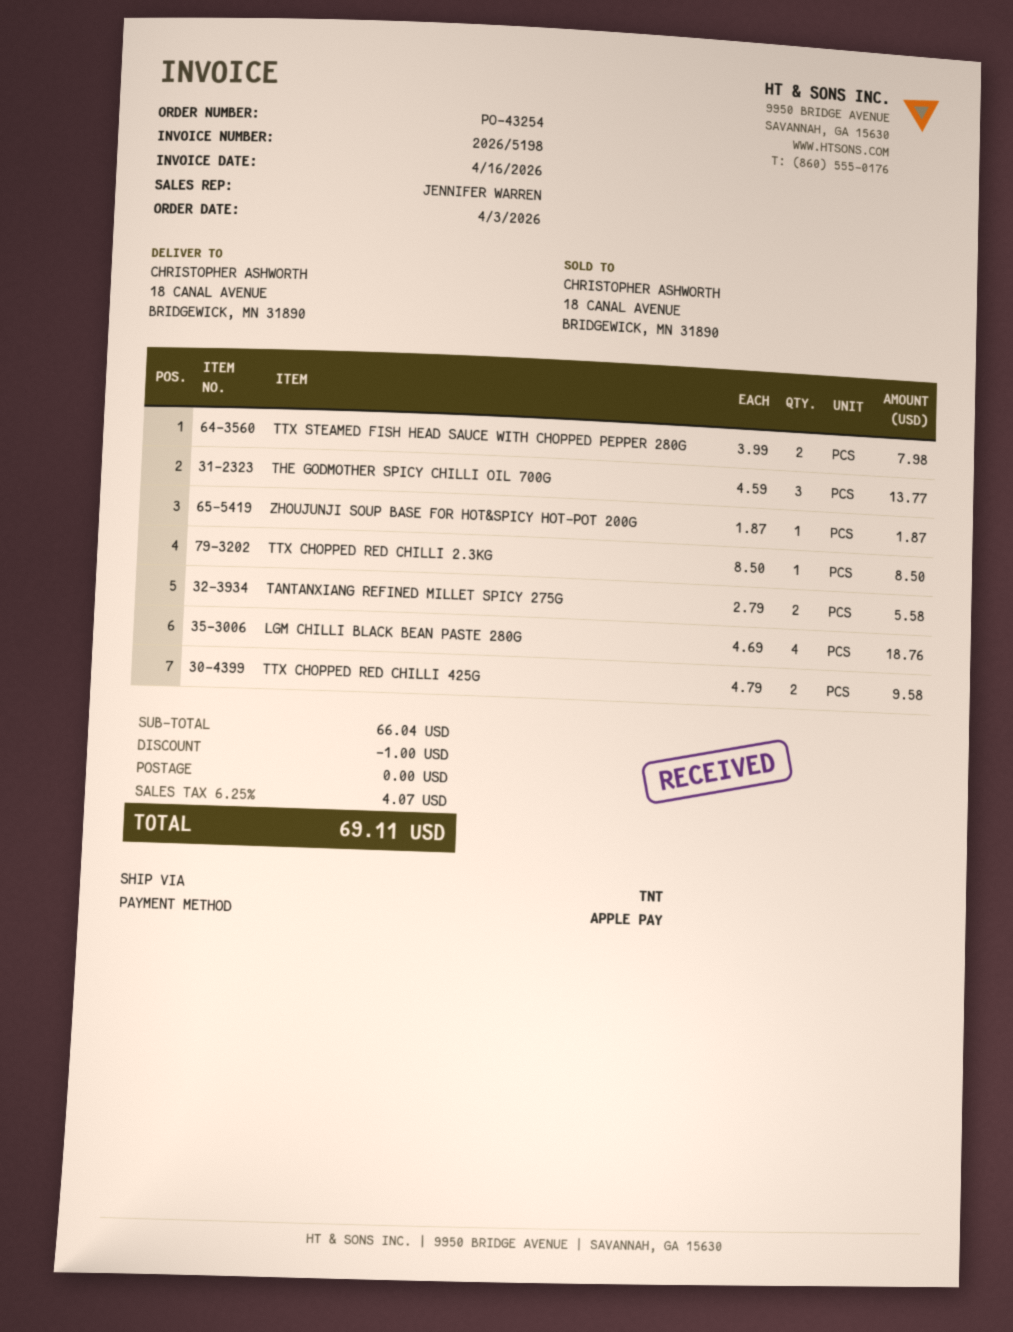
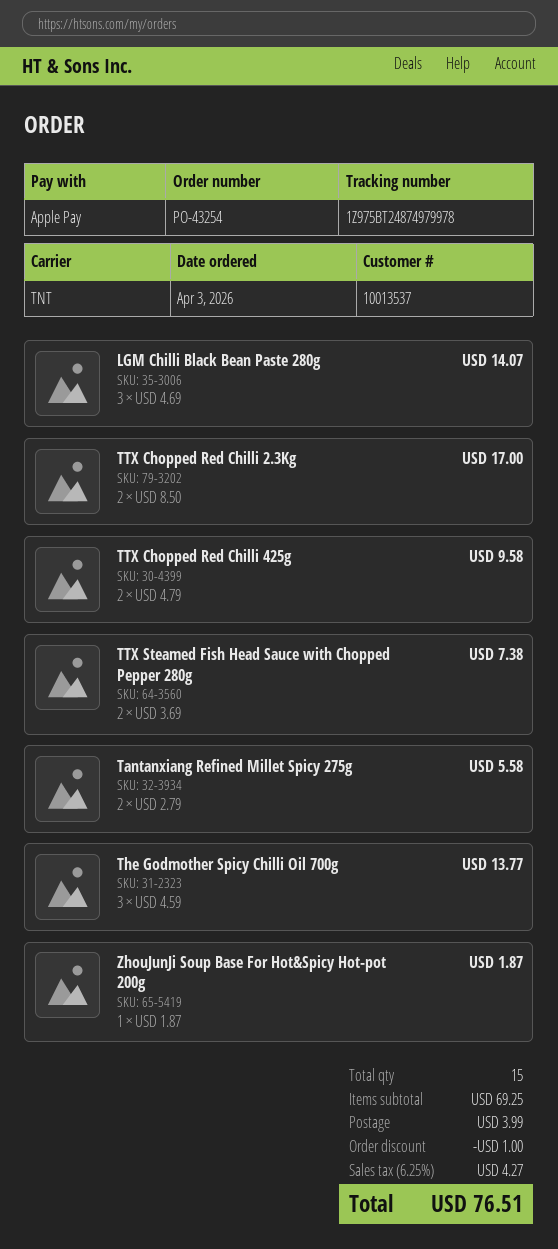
TTX STEAMED FISH HEAD SAUCE WITH CHOPPED PEPPER 280G: 2 x 3.99 = 7.98 -> 2 x 3.69 = 7.38
TTX CHOPPED RED CHILLI 2.3KG: 1 x 8.50 = 8.50 -> 2 x 8.50 = 17.00
LGM CHILLI BLACK BEAN PASTE 280G: 4 x 4.69 = 18.76 -> 3 x 4.69 = 14.07
subtotal: 66.04 -> 69.25
shipping: 0.00 -> 3.99
tax: 6.25% = 4.07 -> 6.25% = 4.27
total: 69.11 -> 76.51

